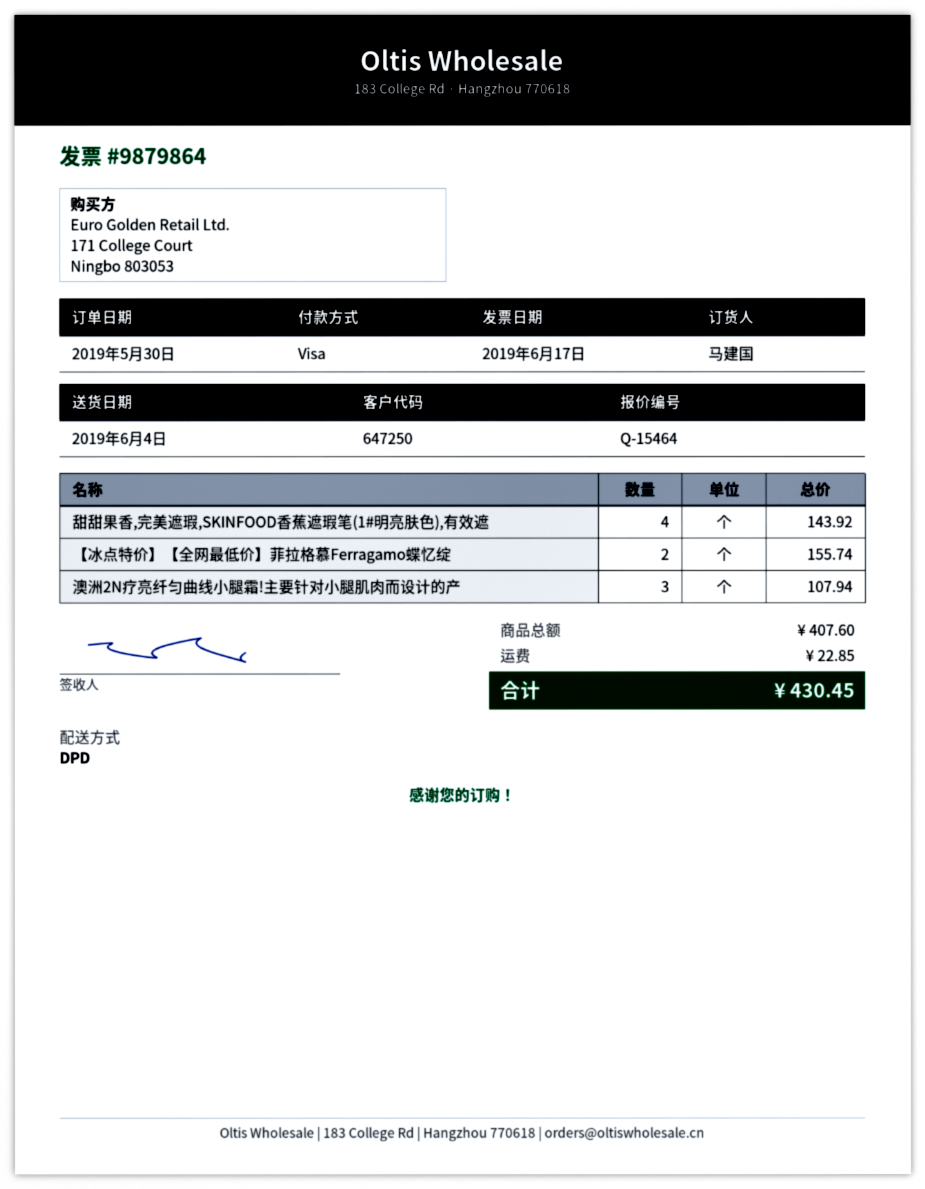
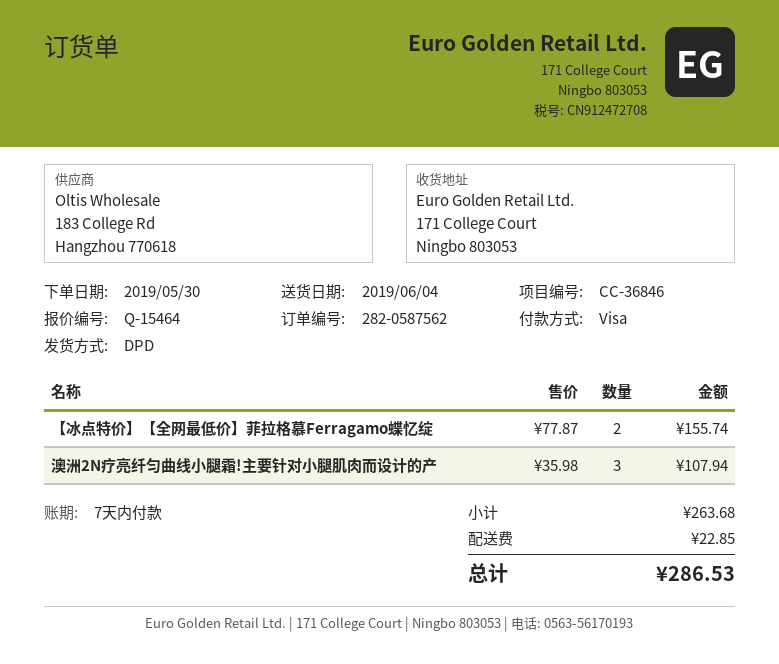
甜甜果香,完美遮瑕,SKINFOOD香蕉遮瑕笔(1#明亮肤色),有效遮: 4 for 143.92 -> none
subtotal: 407.60 -> 263.68
total: 430.45 -> 286.53

